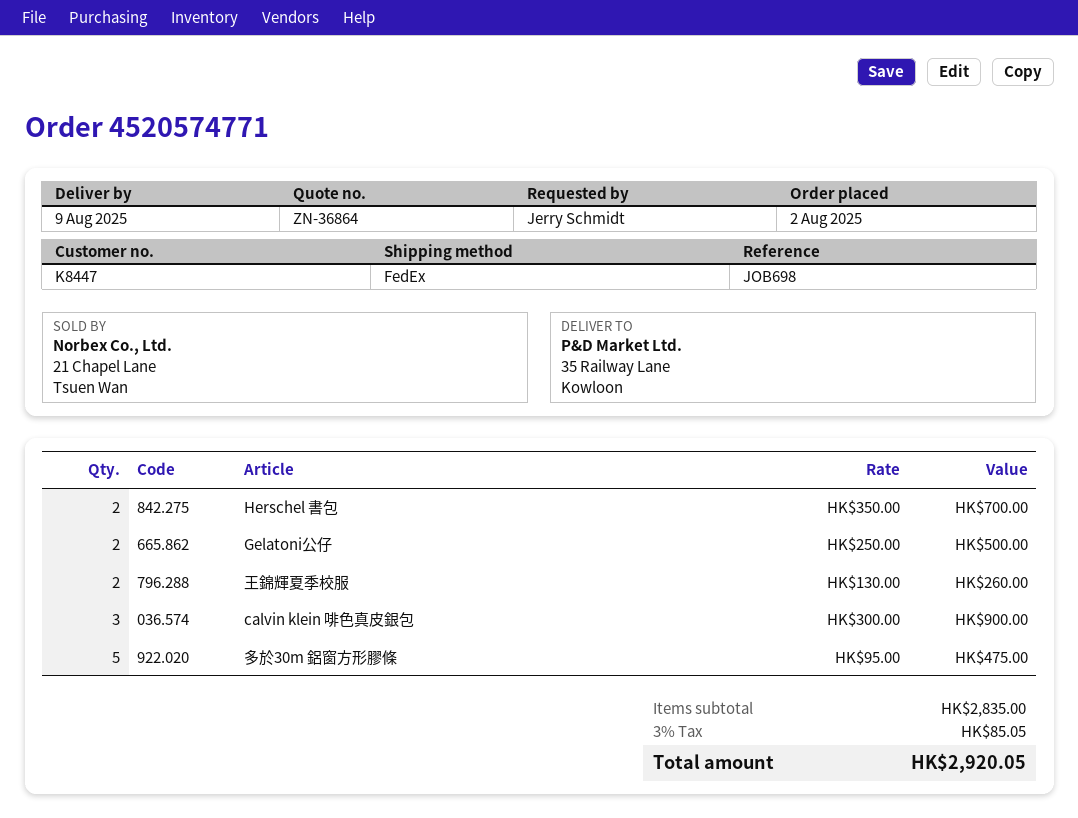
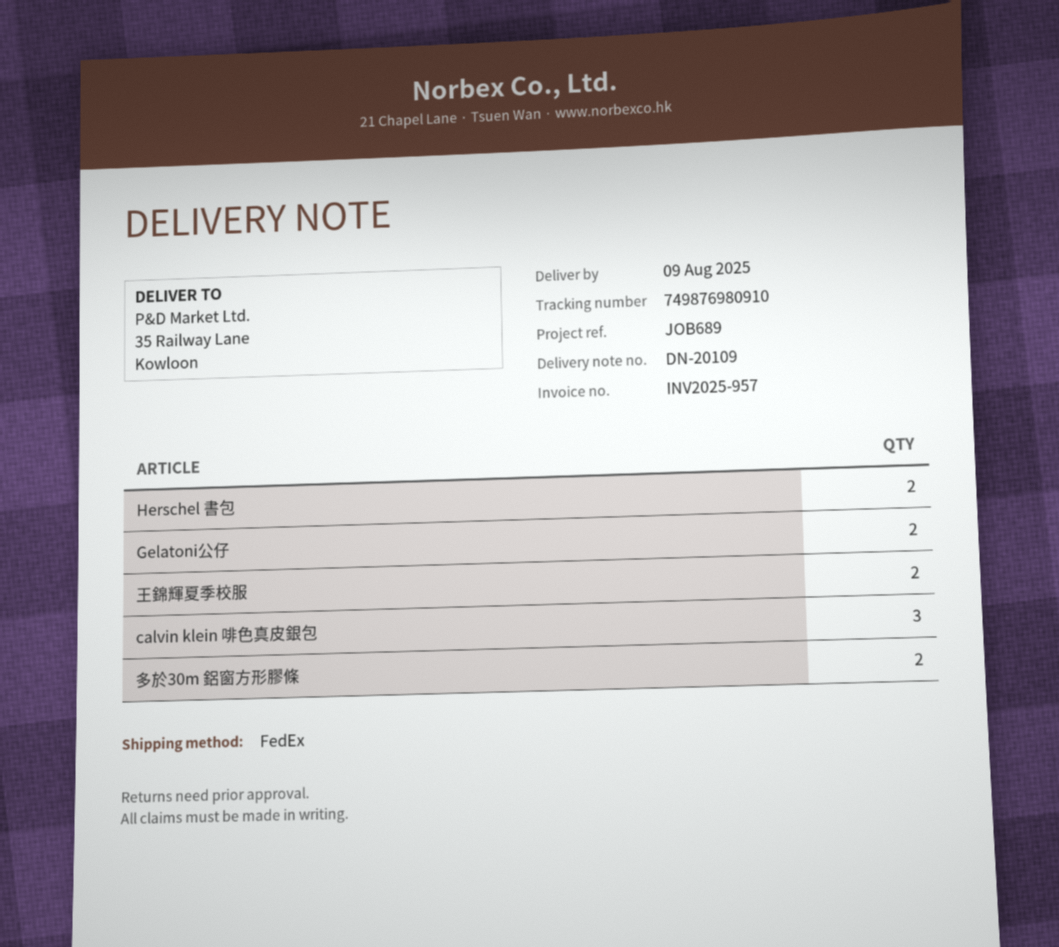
reference: JOB698 -> JOB689
多於30m 鋁窗方形膠條: 5 -> 2

